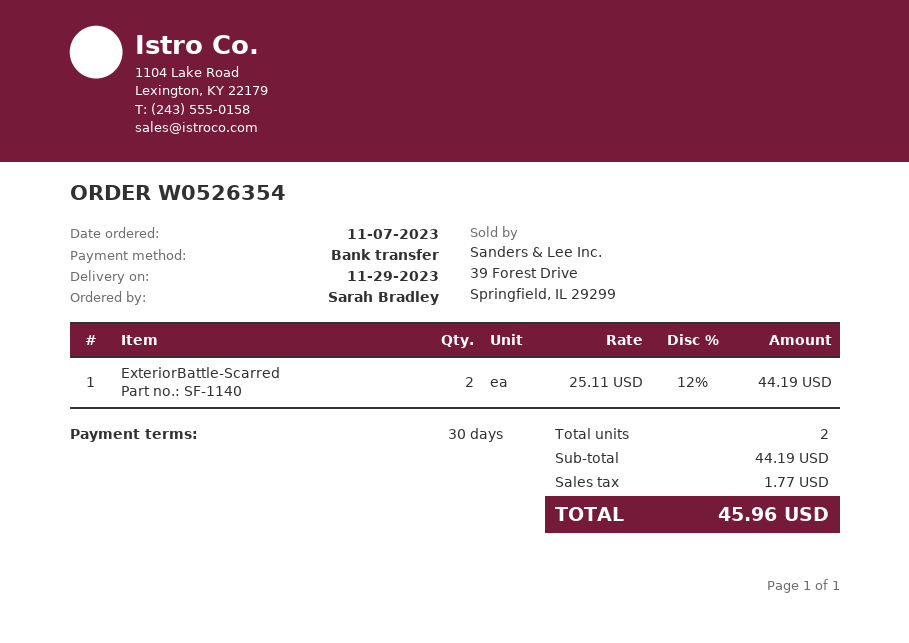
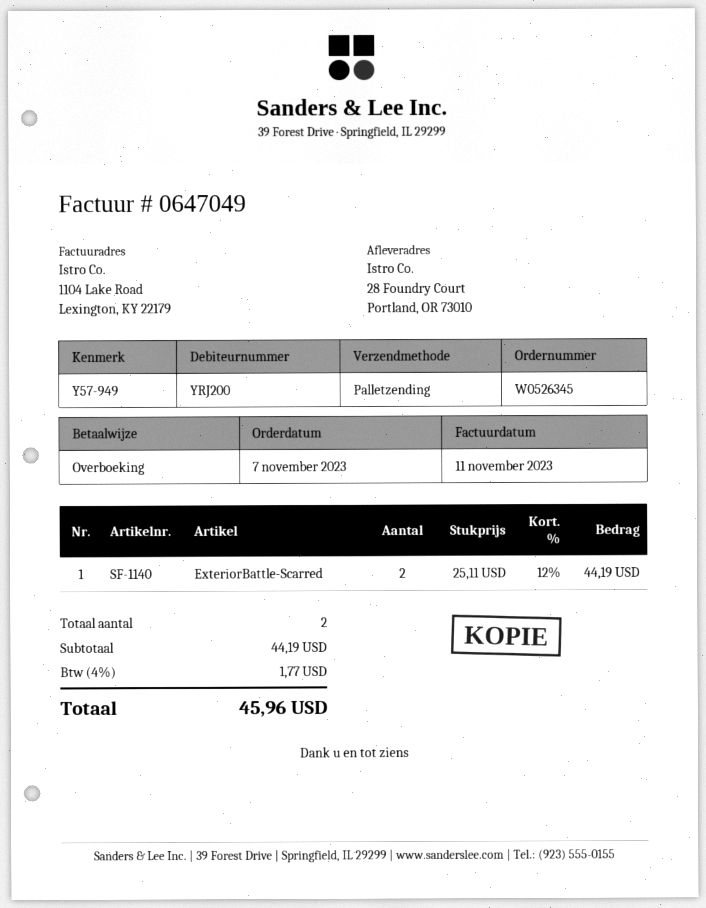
order number: W0526354 -> W0526345

